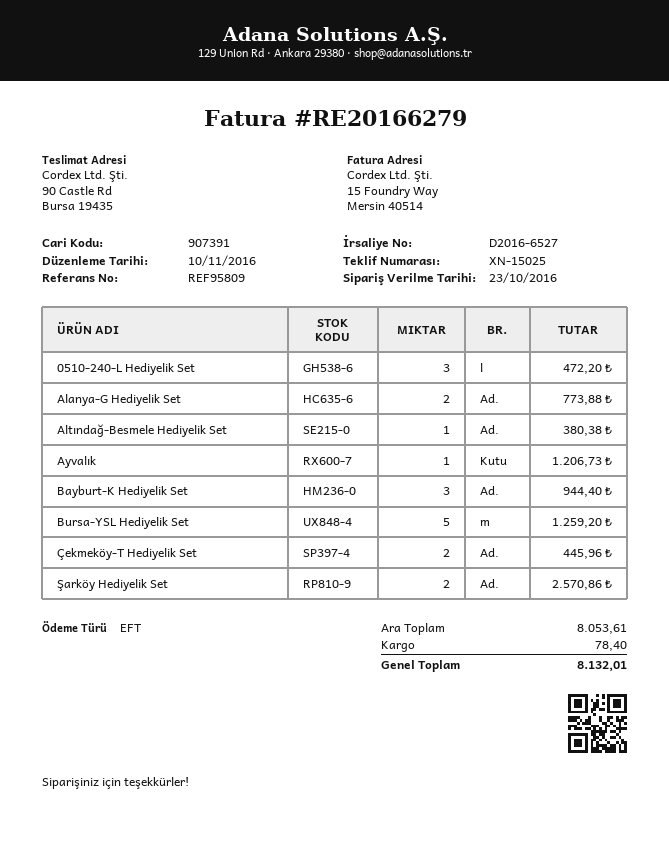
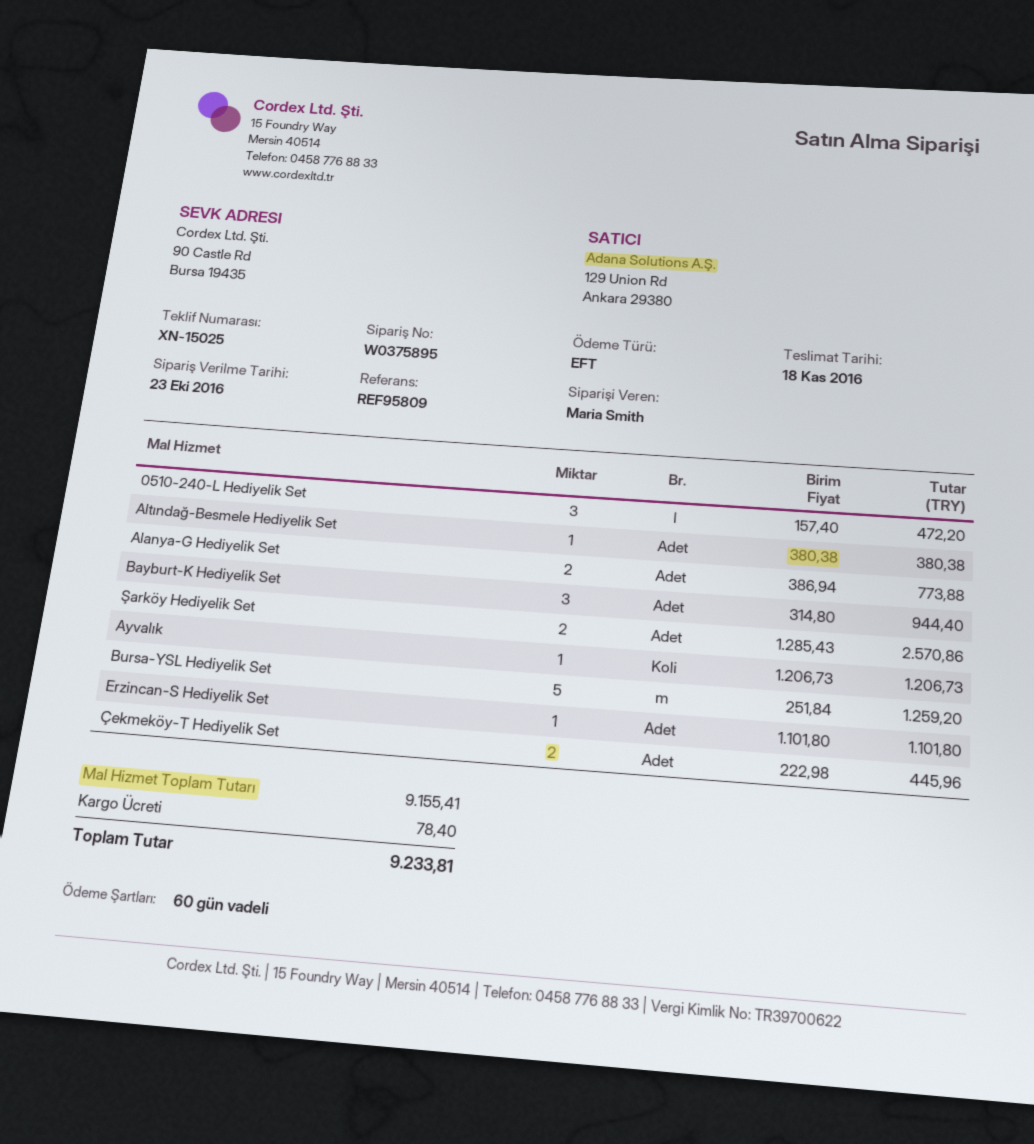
Erzincan-S Hediyelik Set: none -> 1 for 1101.80
subtotal: 8053.61 -> 9155.41
total: 8132.01 -> 9233.81

